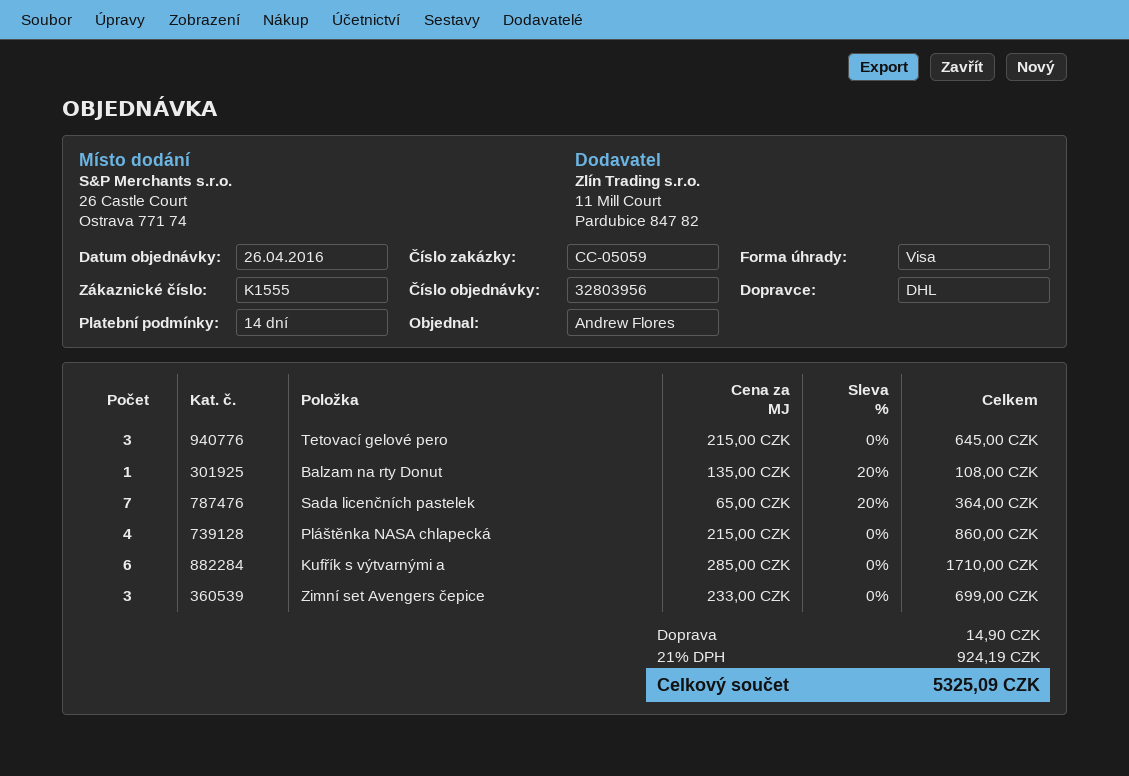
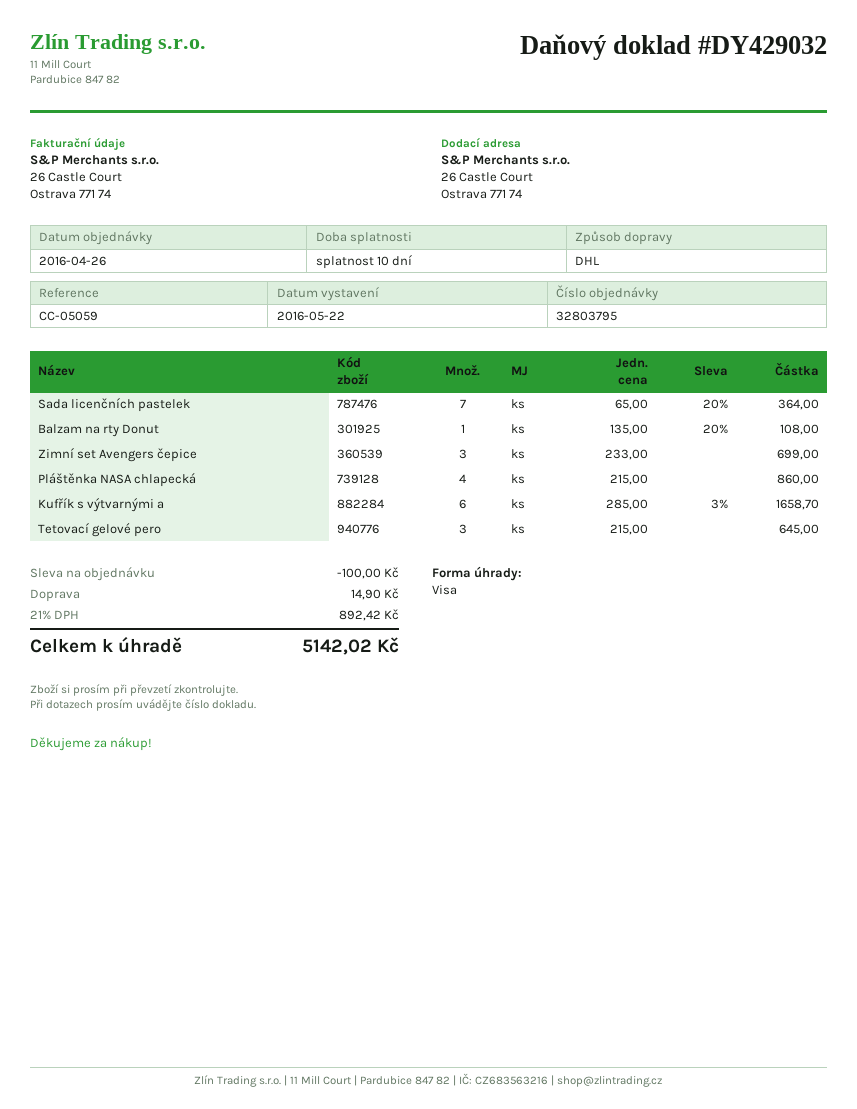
order number: 32803956 -> 32803795
payment terms: 14 days -> 10 days
Kufřík s výtvarnými a: 6 x 285.00 = 1710.00 -> 6 x 285.00 - 3% = 1658.70
discount: none -> 100.00
tax: 21% = 924.19 -> 21% = 892.42
total: 5325.09 -> 5142.02

